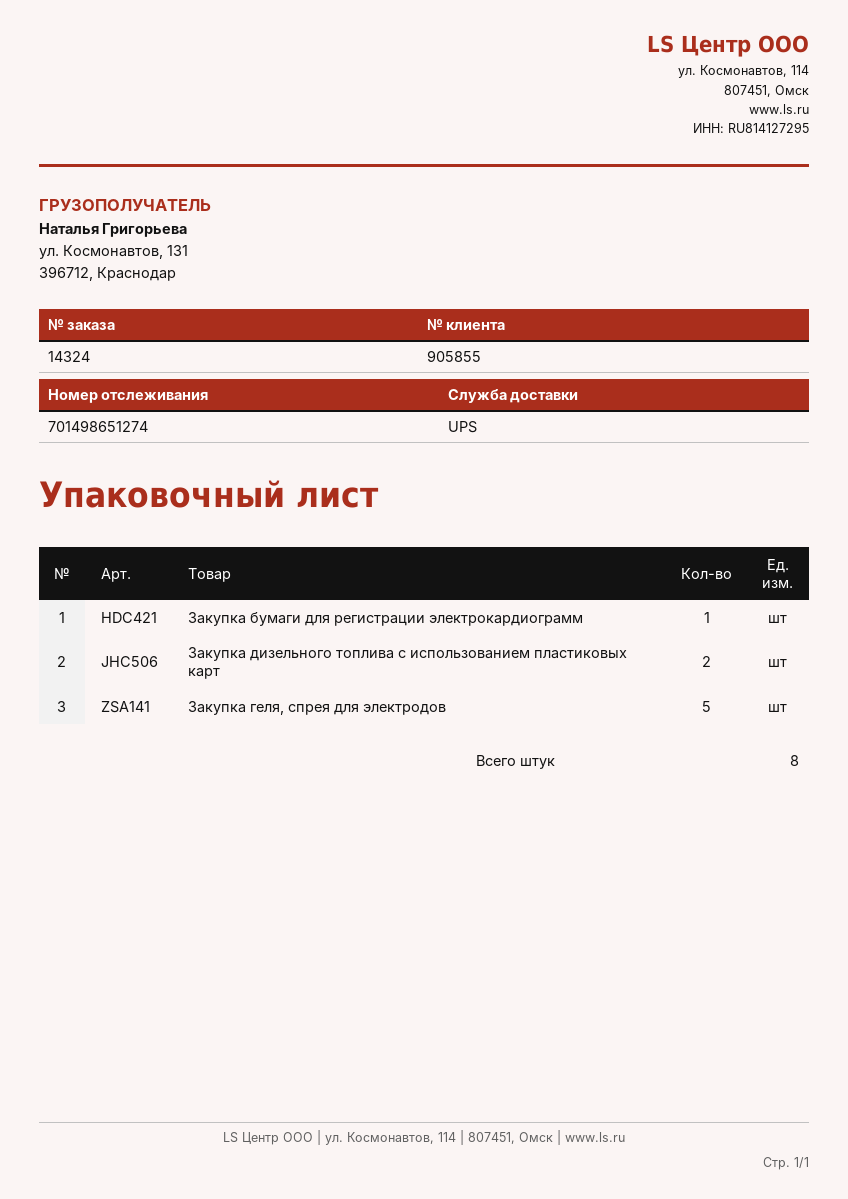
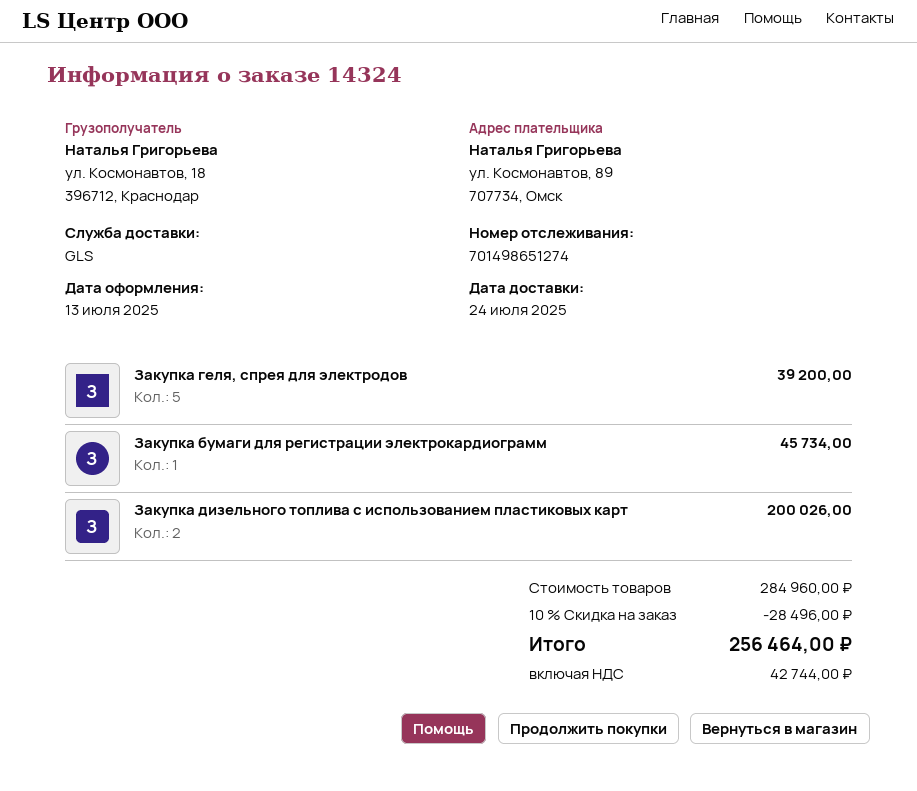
shipping method: UPS -> GLS
ship to: ул. Космонавтов, 131, 396712, Краснодар -> ул. Космонавтов, 18, 396712, Краснодар

